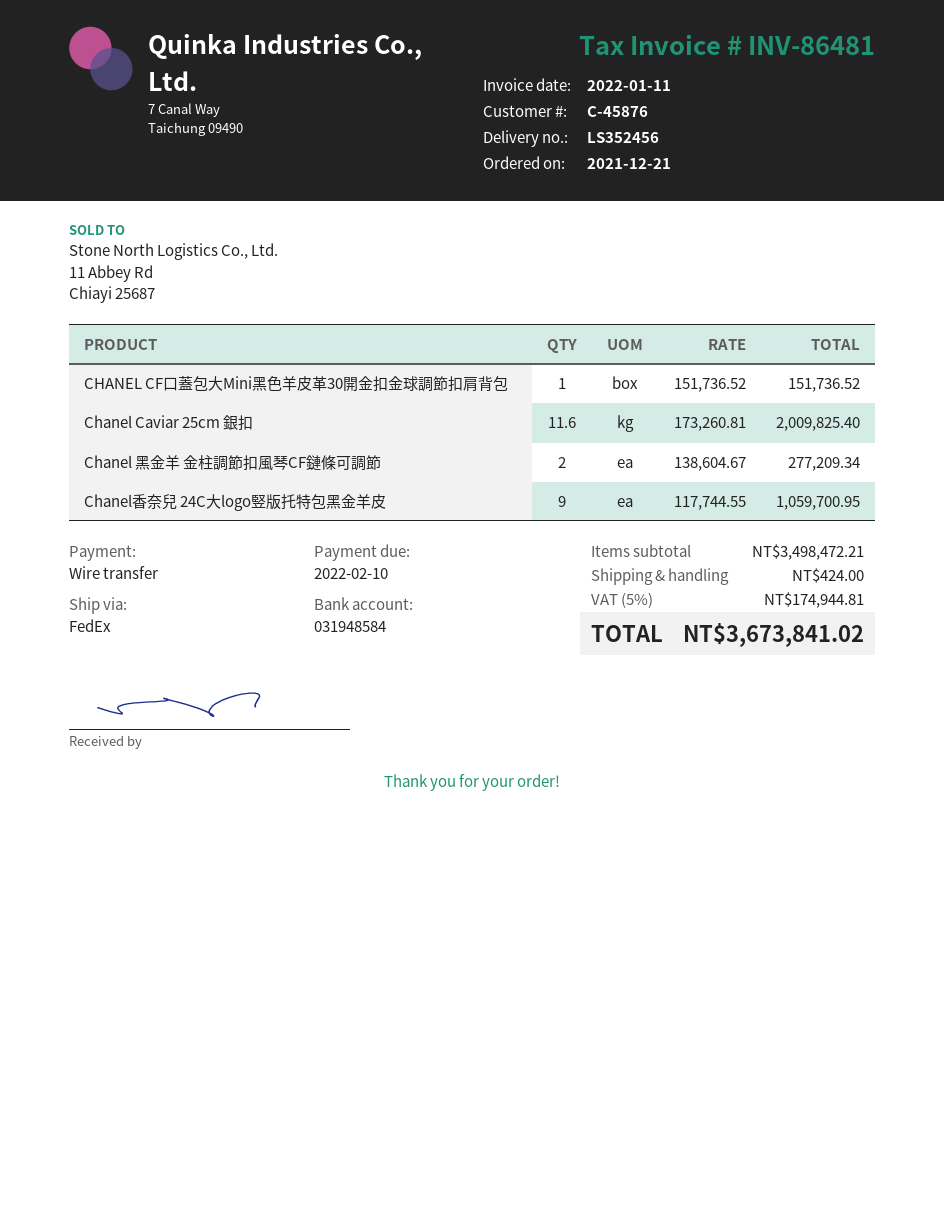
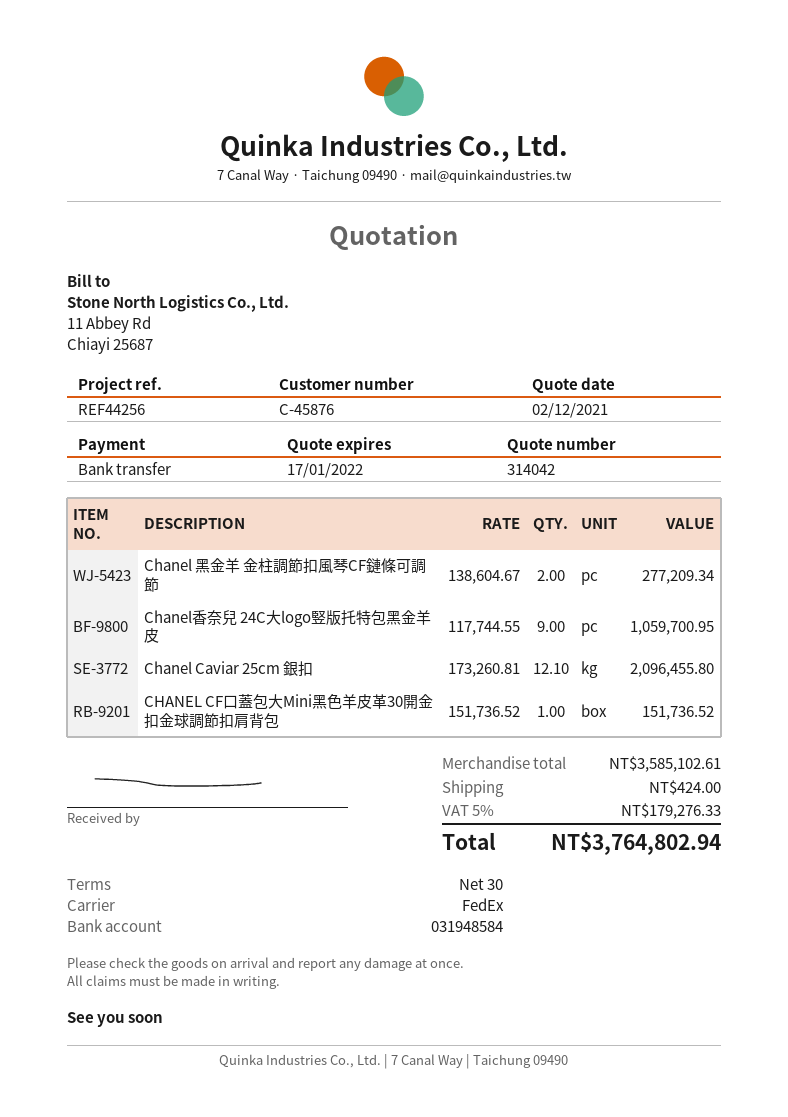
Chanel Caviar 25cm 銀扣: 11.6 x 173260.81 = 2009825.40 -> 12.1 x 173260.81 = 2096455.80
subtotal: 3498472.21 -> 3585102.61
tax: 5% = 174944.81 -> 5% = 179276.33
total: 3673841.02 -> 3764802.94

